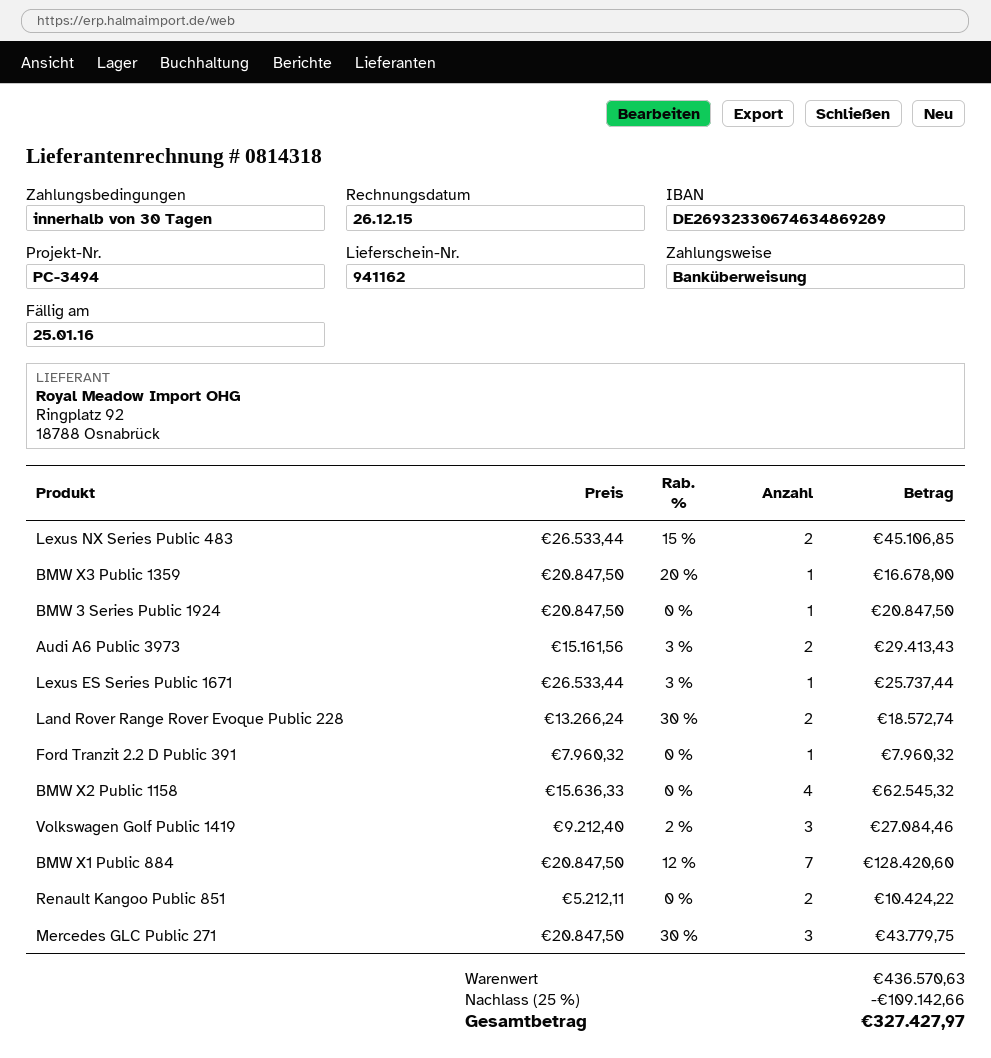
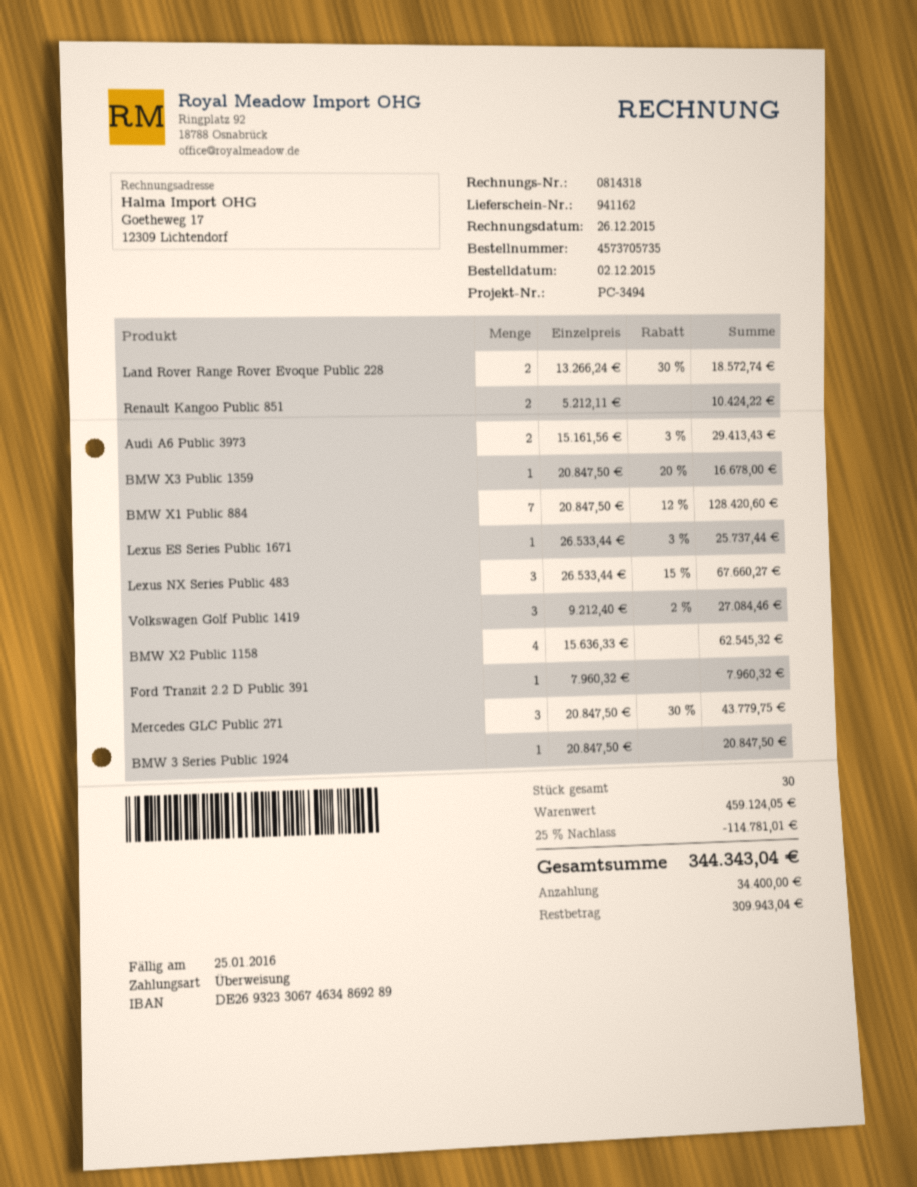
Lexus NX Series Public 483: 2 x 26533.44 - 15% = 45106.85 -> 3 x 26533.44 - 15% = 67660.27
subtotal: 436570.63 -> 459124.05
discount: 25% = 109142.66 -> 25% = 114781.01
total: 327427.97 -> 344343.04

